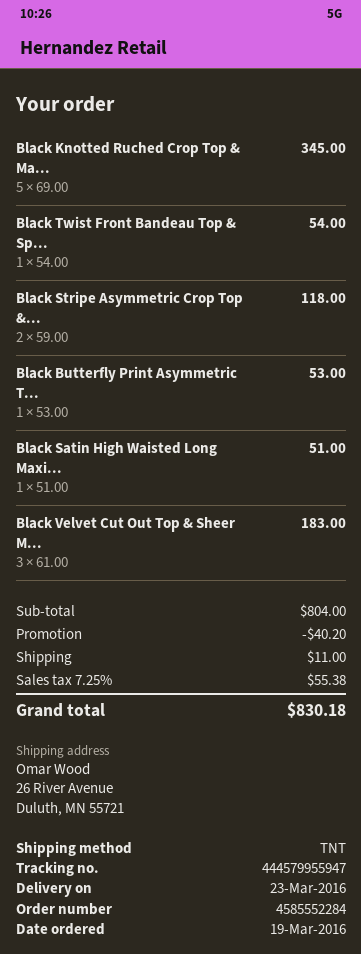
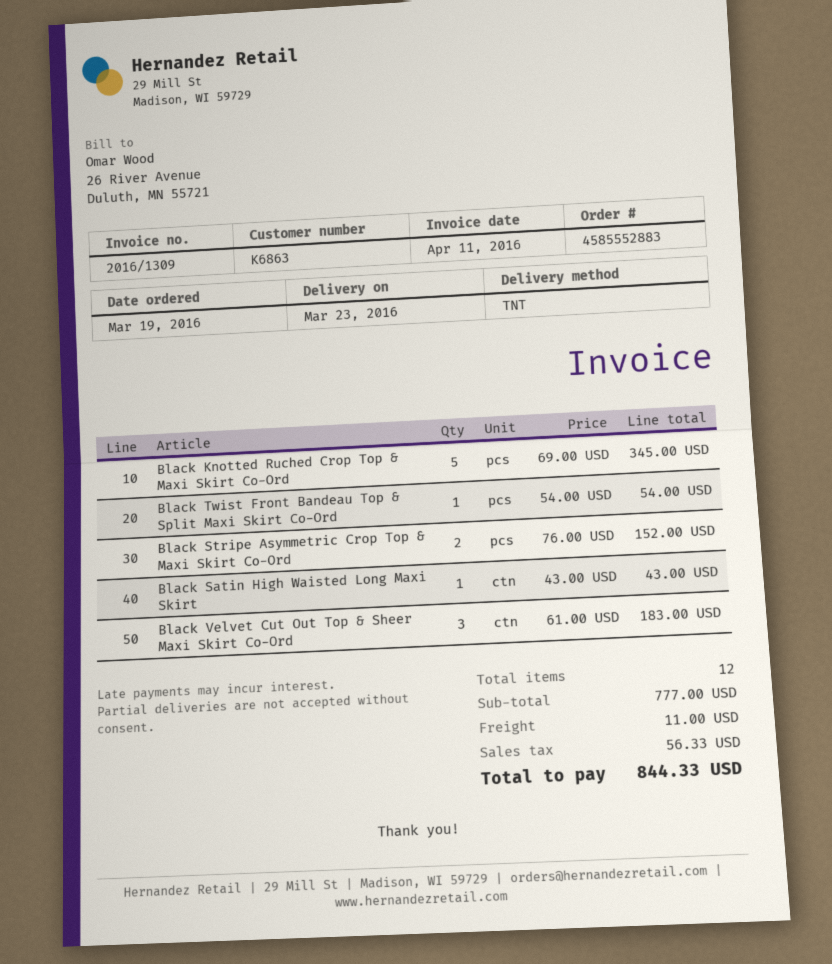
order number: 4585552284 -> 4585552883
Black Stripe Asymmetric Crop Top &...: 2 x 59.00 = 118.00 -> 2 x 76.00 = 152.00
Black Butterfly Print Asymmetric T...: 1 x 53.00 = 53.00 -> none
Black Satin High Waisted Long Maxi...: 1 x 51.00 = 51.00 -> 1 x 43.00 = 43.00
subtotal: 804.00 -> 777.00
discount: 40.20 -> none
tax: 55.38 -> 56.33
total: 830.18 -> 844.33

